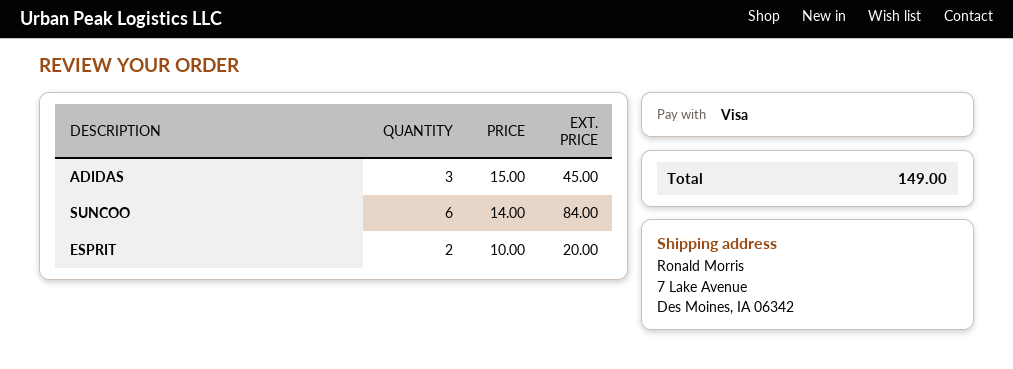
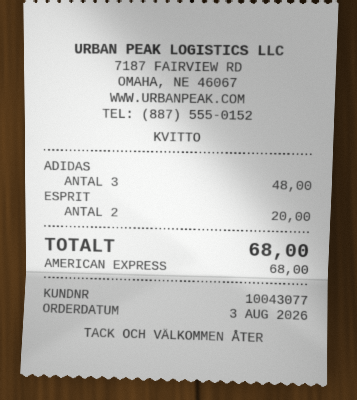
payment method: Visa -> American Express
ADIDAS: 3 for 45.00 -> 3 for 48.00
SUNCOO: 6 for 84.00 -> none
total: 149.00 -> 68.00

